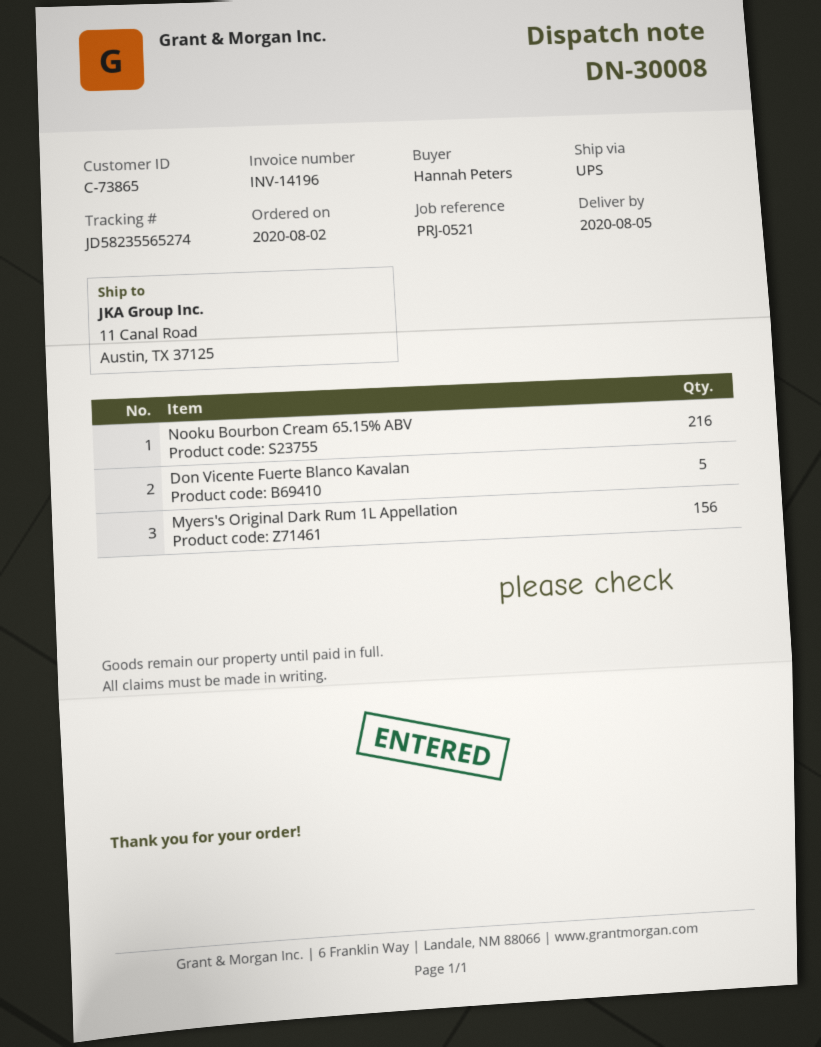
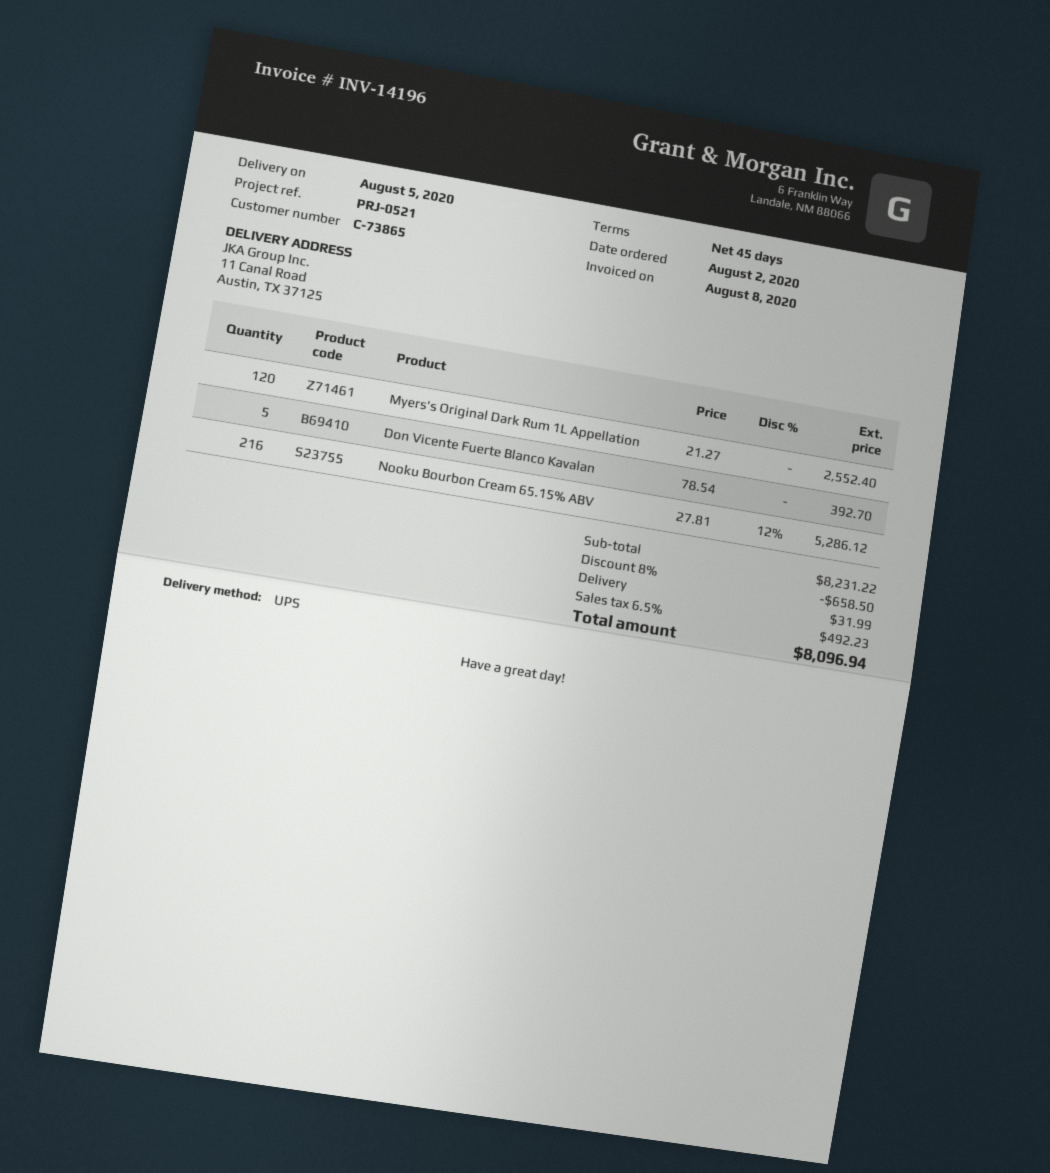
Myers's Original Dark Rum 1L Appellation: 156 -> 120

